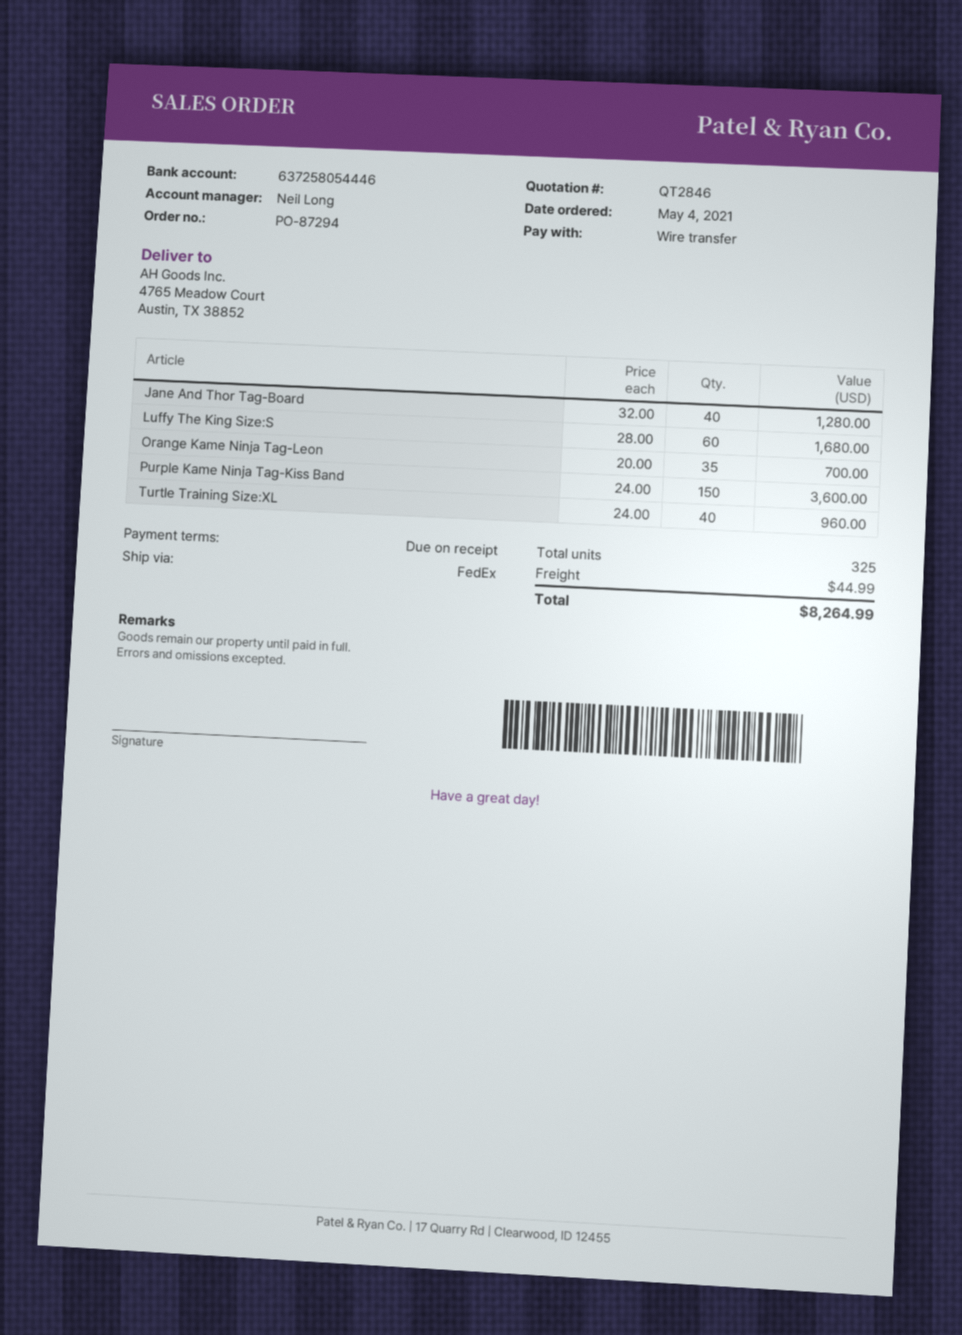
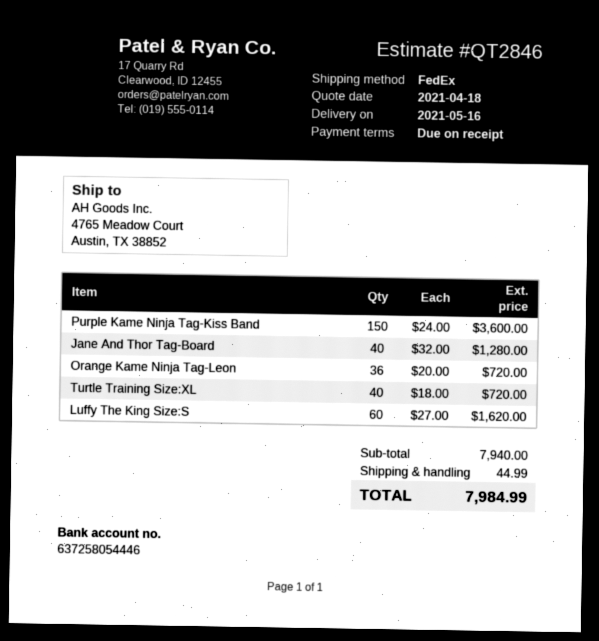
Luffy The King Size:S: 60 x 28.00 = 1680.00 -> 60 x 27.00 = 1620.00
Orange Kame Ninja Tag-Leon: 35 x 20.00 = 700.00 -> 36 x 20.00 = 720.00
Turtle Training Size:XL: 40 x 24.00 = 960.00 -> 40 x 18.00 = 720.00
total: 8264.99 -> 7984.99

